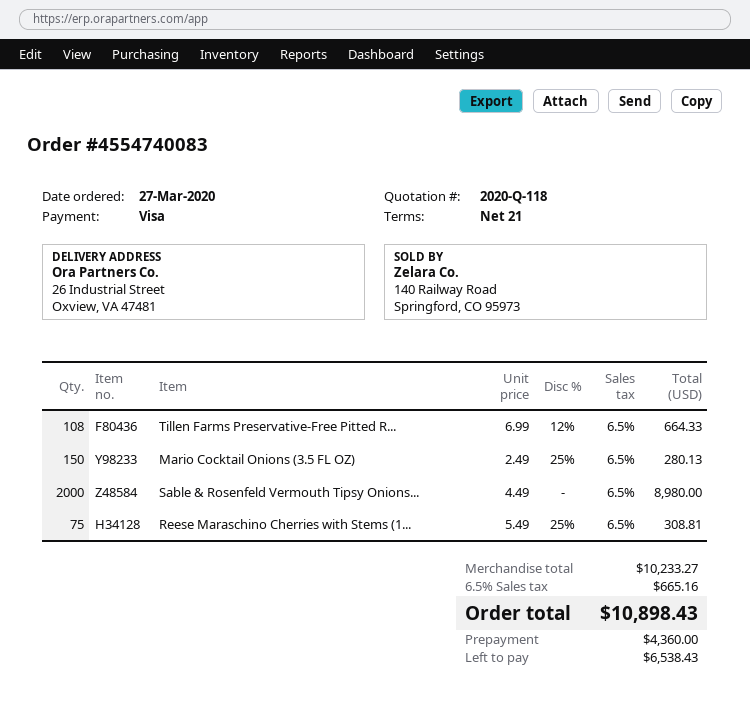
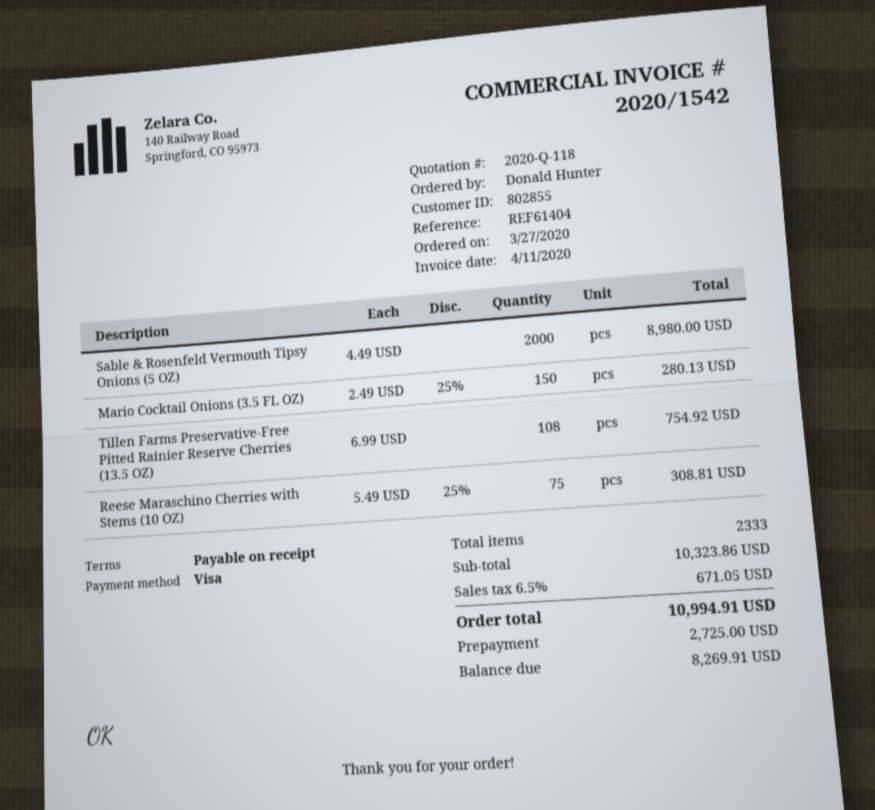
payment terms: 21 days -> on receipt
Tillen Farms Preservative-Free Pitted R...: 108 x 6.99 - 12% = 664.33 -> 108 x 6.99 = 754.92
subtotal: 10233.27 -> 10323.86
tax: 6.5% = 665.16 -> 6.5% = 671.05
total: 10898.43 -> 10994.91
deposit: 4360.00 -> 2725.00
balance: 6538.43 -> 8269.91

